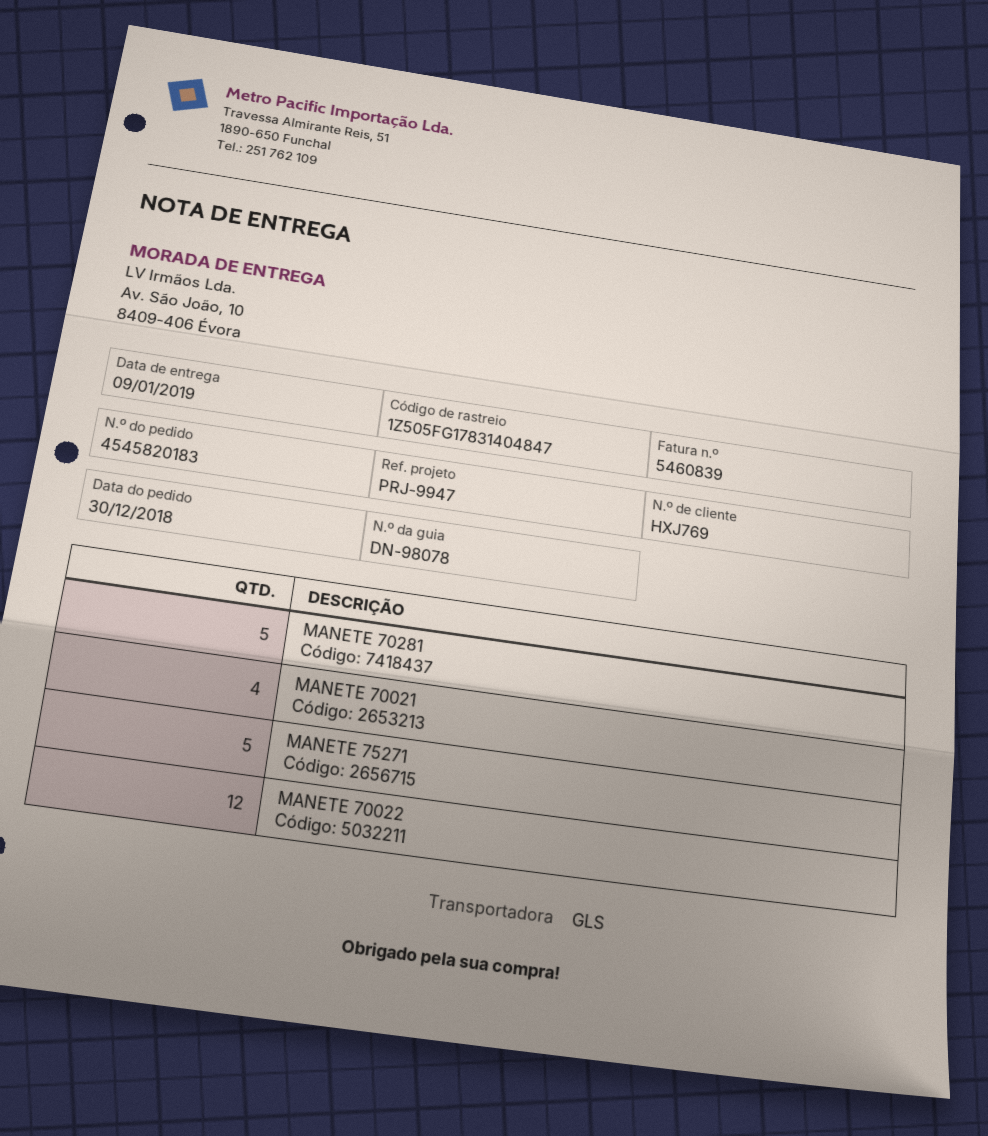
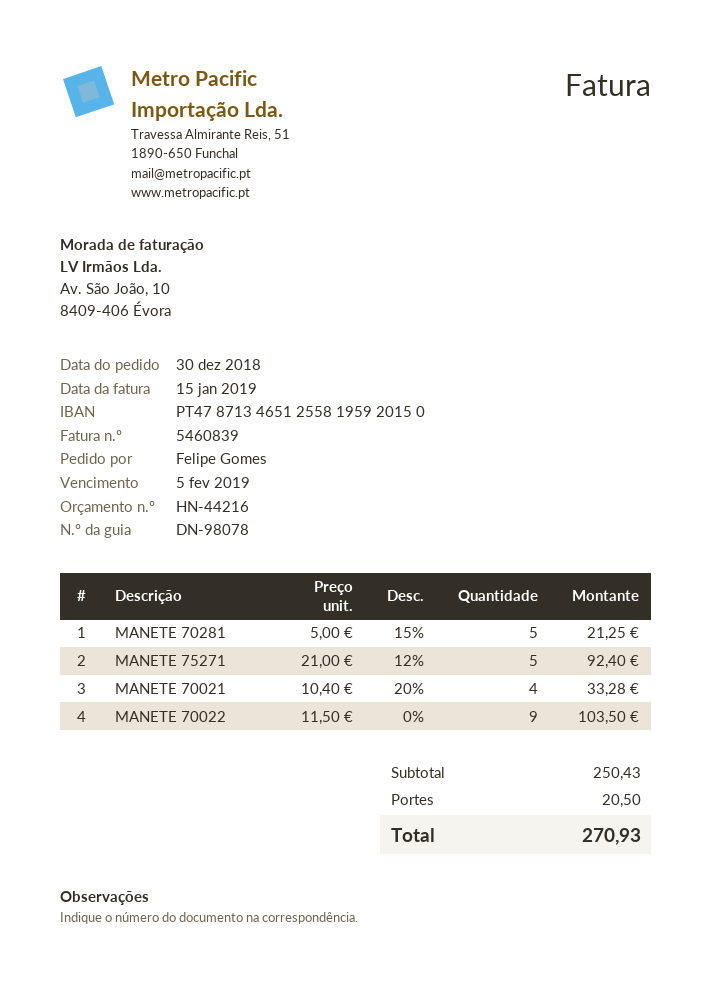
MANETE 70022: 12 -> 9

